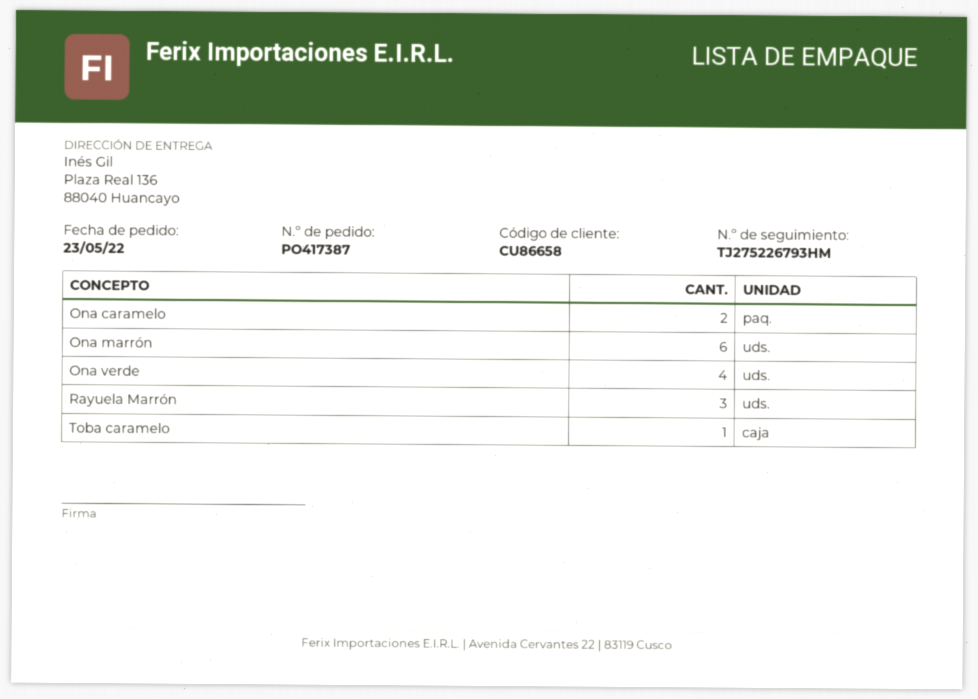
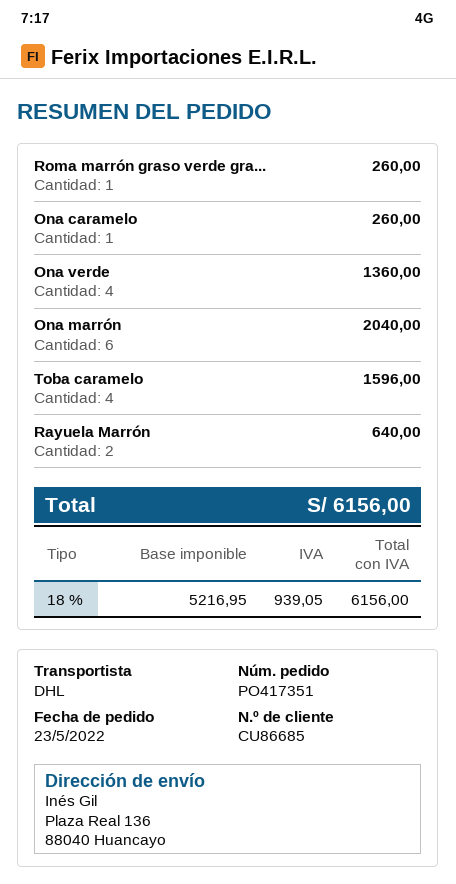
order number: PO417387 -> PO417351
customer number: CU86658 -> CU86685
Ona caramelo: 2 -> 1
Rayuela Marrón: 3 -> 2
Toba caramelo: 1 -> 4
Roma marrón graso verde gra...: none -> 1

